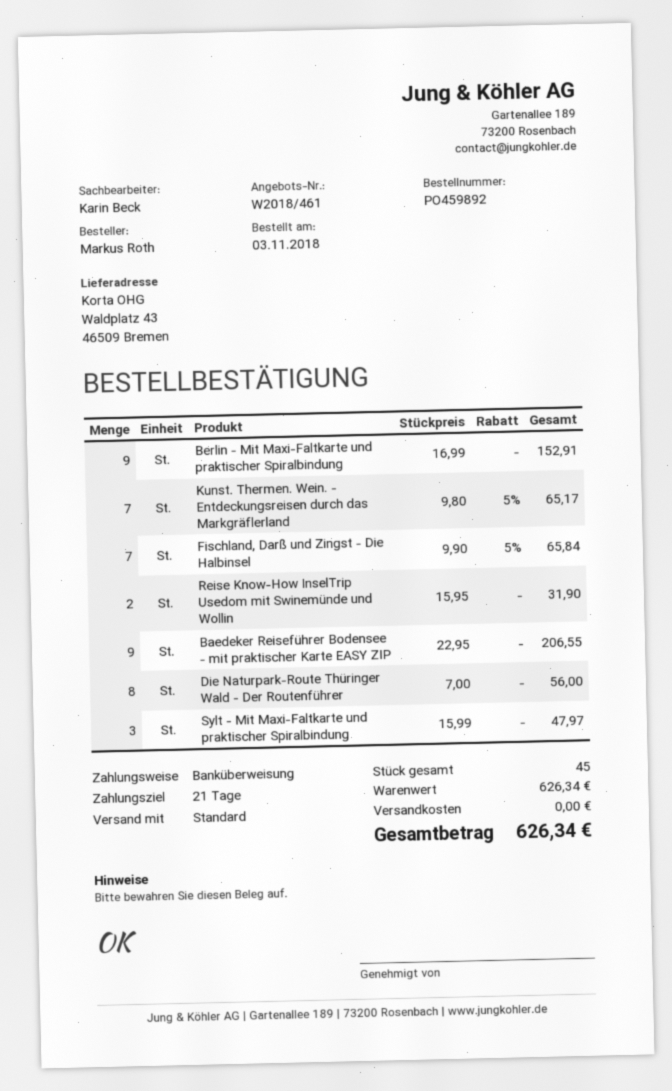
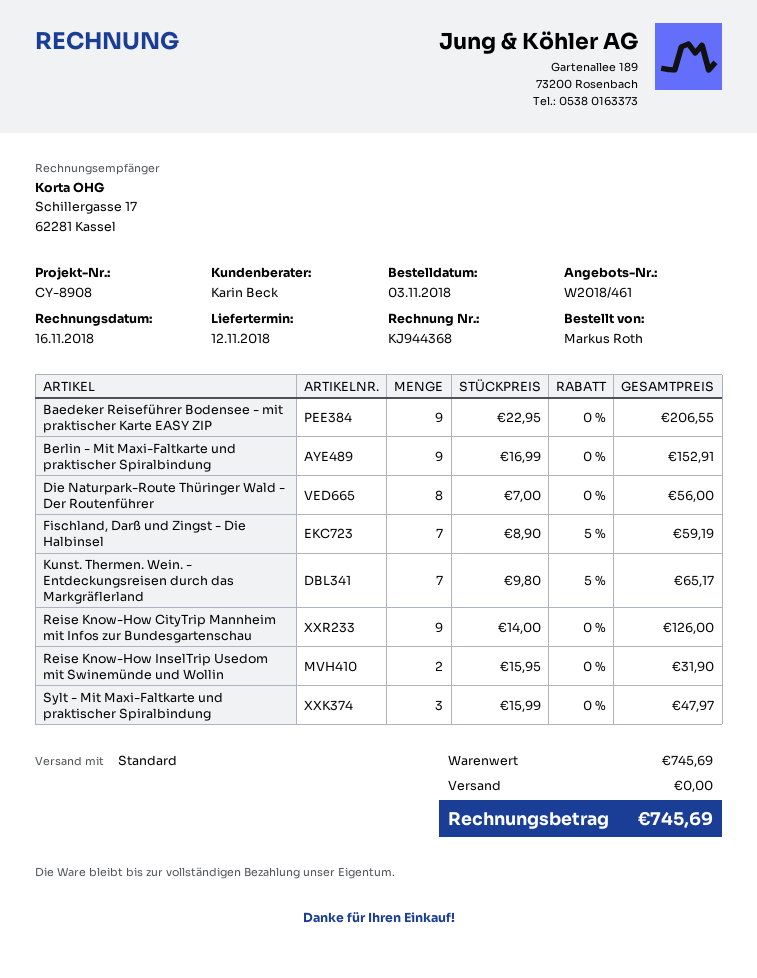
Fischland, Darß und Zingst - Die Halbinsel: 7 x 9.90 - 5% = 65.84 -> 7 x 8.90 - 5% = 59.19
Reise Know-How CityTrip Mannheim mit Infos zur Bundesgartenschau: none -> 9 x 14.00 = 126.00
subtotal: 626.34 -> 745.69
total: 626.34 -> 745.69

